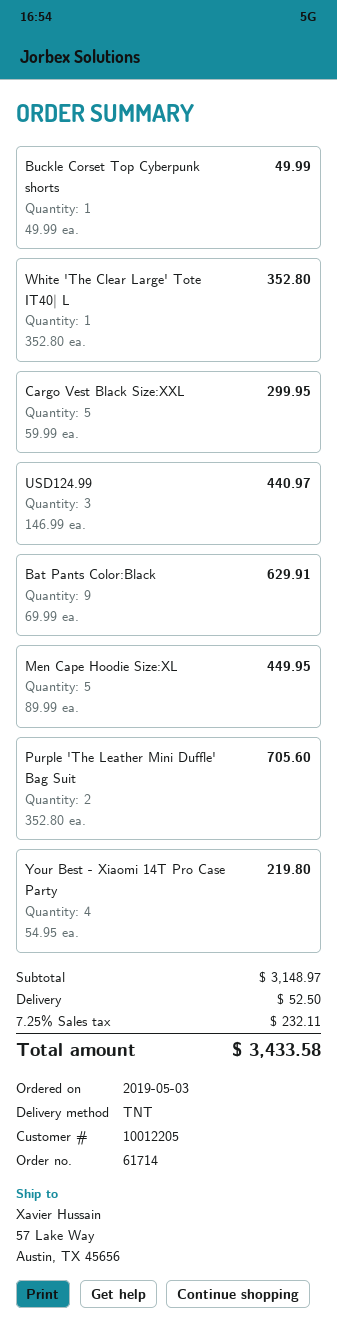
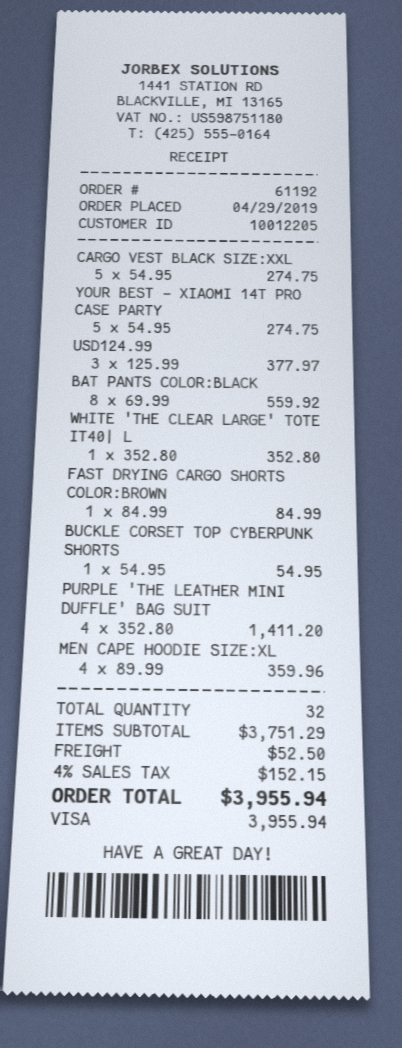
order number: 61714 -> 61192
order date: 2019-05-03 -> 2019-04-29
Buckle Corset Top Cyberpunk shorts: 1 x 49.99 = 49.99 -> 1 x 54.95 = 54.95
Cargo Vest Black Size:XXL: 5 x 59.99 = 299.95 -> 5 x 54.95 = 274.75
USD124.99: 3 x 146.99 = 440.97 -> 3 x 125.99 = 377.97
Bat Pants Color:Black: 9 x 69.99 = 629.91 -> 8 x 69.99 = 559.92
Men Cape Hoodie Size:XL: 5 x 89.99 = 449.95 -> 4 x 89.99 = 359.96
Purple 'The Leather Mini Duffle' Bag Suit: 2 x 352.80 = 705.60 -> 4 x 352.80 = 1411.20
Your Best - Xiaomi 14T Pro Case Party: 4 x 54.95 = 219.80 -> 5 x 54.95 = 274.75
FAST DRYING CARGO SHORTS COLOR:BROWN: none -> 1 x 84.99 = 84.99
subtotal: 3148.97 -> 3751.29
tax: 7.25% = 232.11 -> 4% = 152.15
total: 3433.58 -> 3955.94

